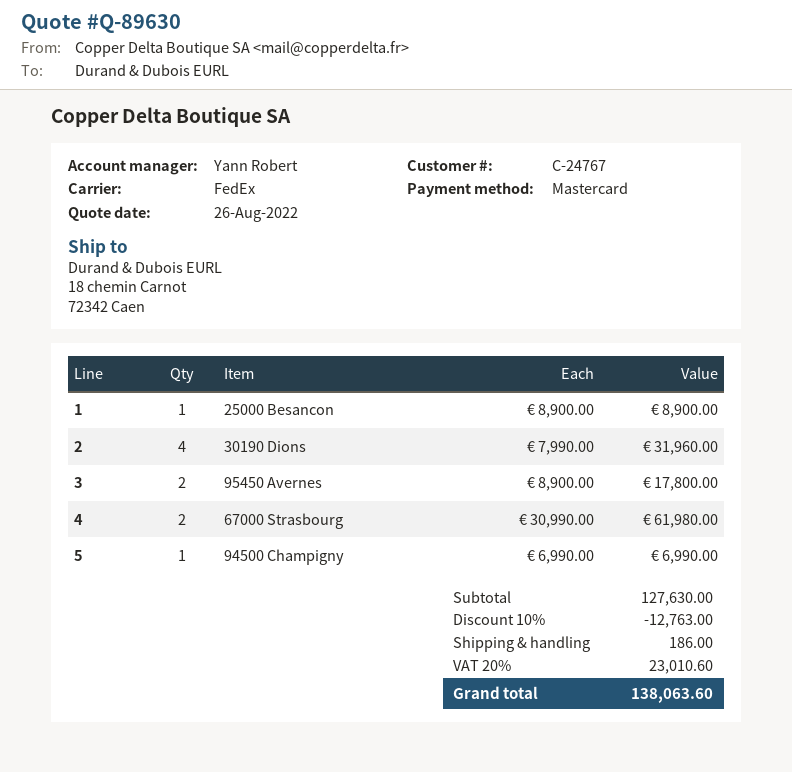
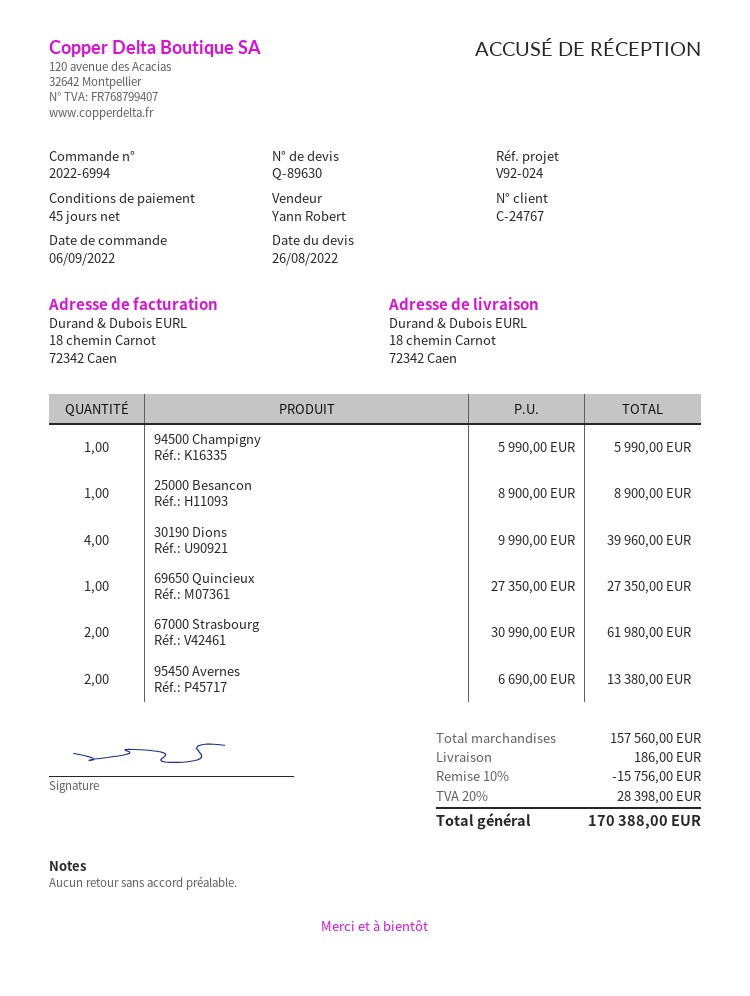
30190 Dions: 4 x 7990.00 = 31960.00 -> 4 x 9990.00 = 39960.00
95450 Avernes: 2 x 8900.00 = 17800.00 -> 2 x 6690.00 = 13380.00
94500 Champigny: 1 x 6990.00 = 6990.00 -> 1 x 5990.00 = 5990.00
69650 Quincieux: none -> 1 x 27350.00 = 27350.00
subtotal: 127630.00 -> 157560.00
discount: 10% = 12763.00 -> 10% = 15756.00
tax: 20% = 23010.60 -> 20% = 28398.00
total: 138063.60 -> 170388.00

